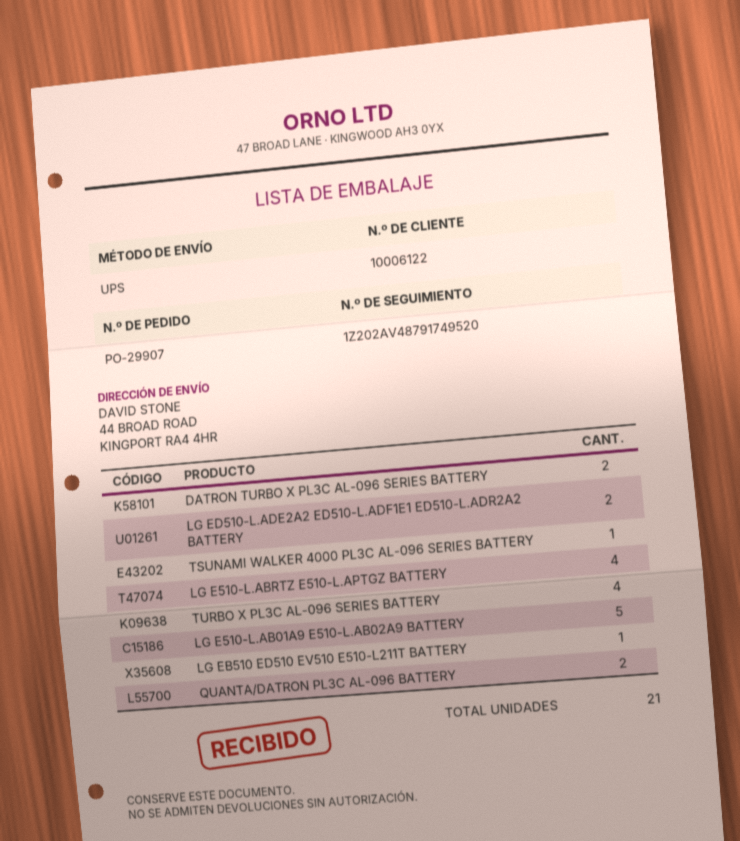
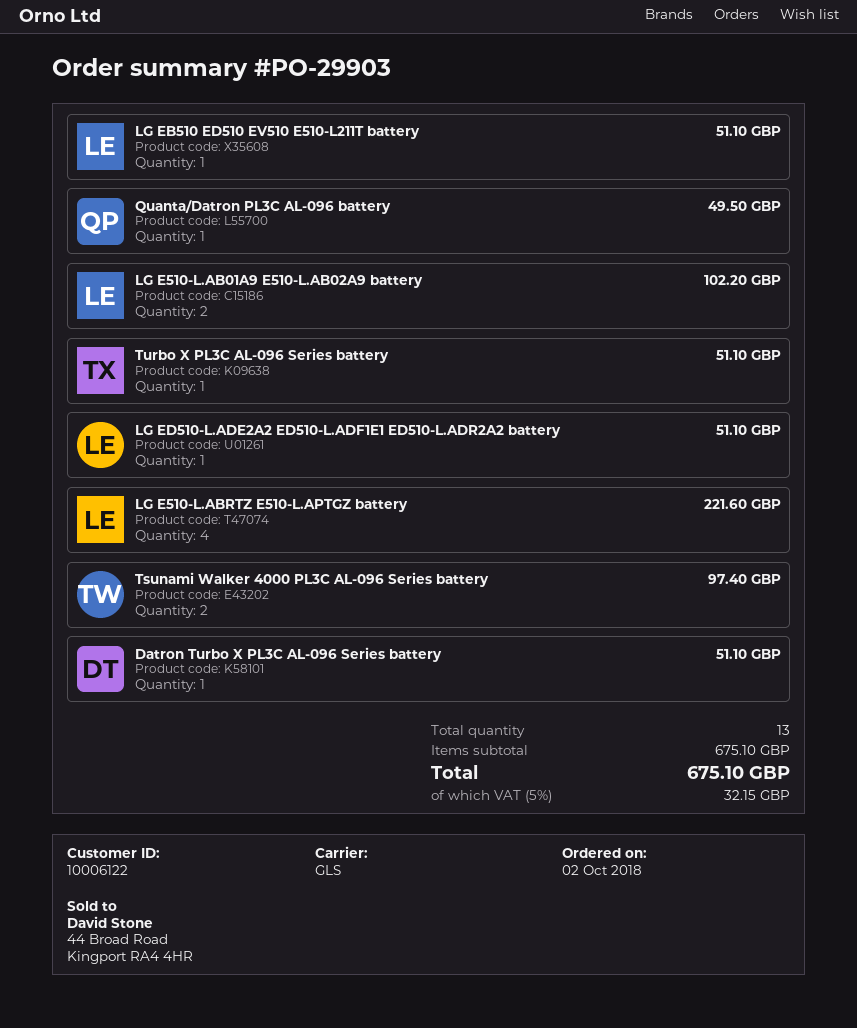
order number: PO-29907 -> PO-29903
shipping method: UPS -> GLS
DATRON TURBO X PL3C AL-096 SERIES BATTERY: 2 -> 1
LG ED510-L.ADE2A2 ED510-L.ADF1E1 ED510-L.ADR2A2 BATTERY: 2 -> 1
TSUNAMI WALKER 4000 PL3C AL-096 SERIES BATTERY: 1 -> 2
TURBO X PL3C AL-096 SERIES BATTERY: 4 -> 1
LG E510-L.AB01A9 E510-L.AB02A9 BATTERY: 5 -> 2
QUANTA/DATRON PL3C AL-096 BATTERY: 2 -> 1
total quantity: 21 -> 13

